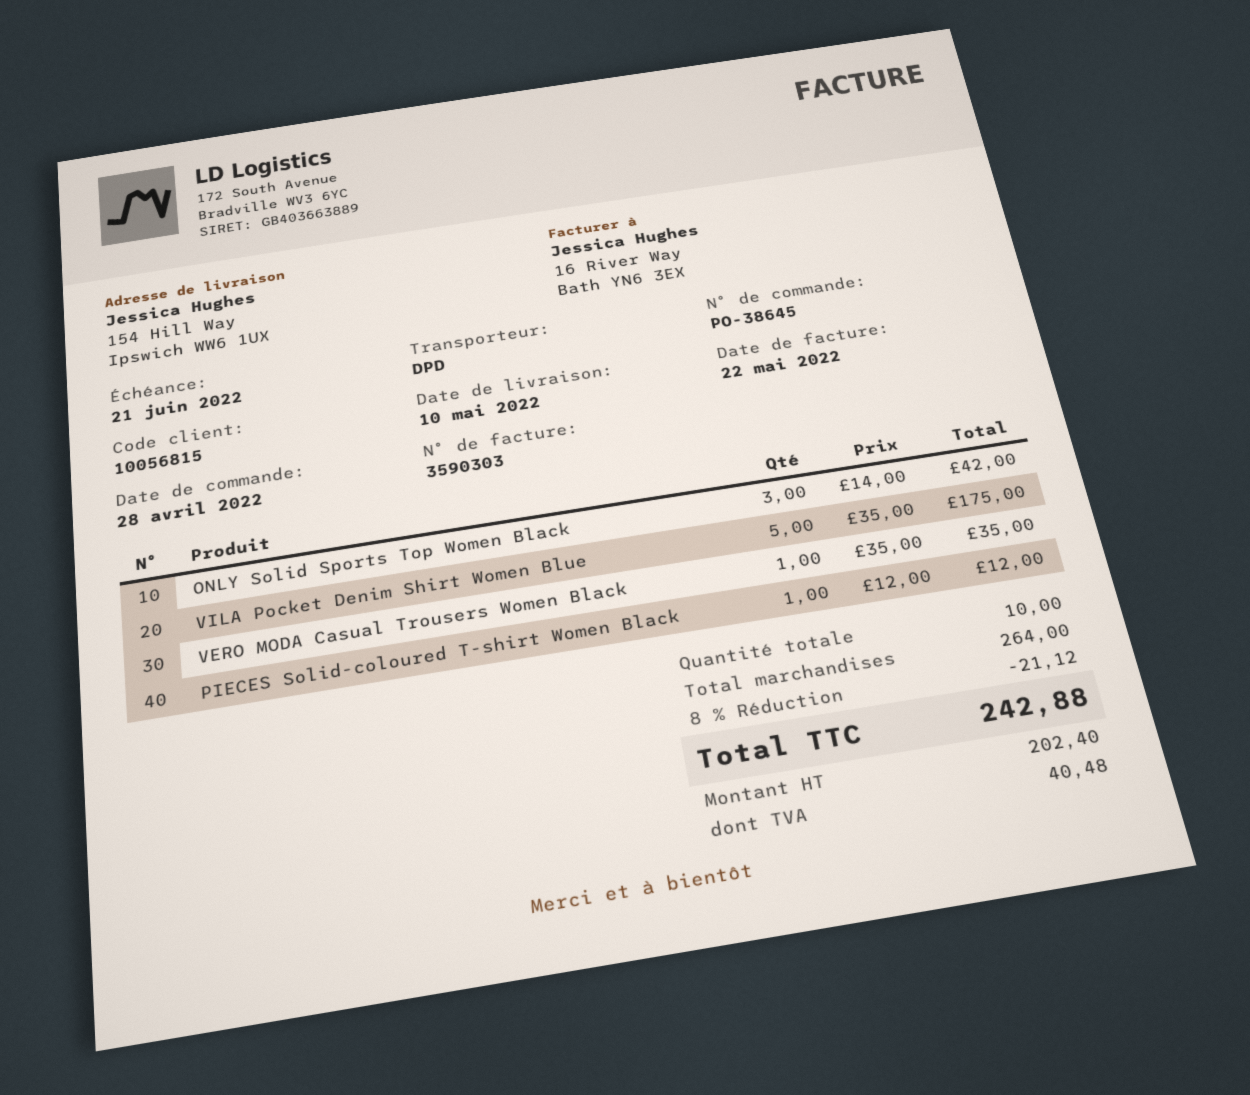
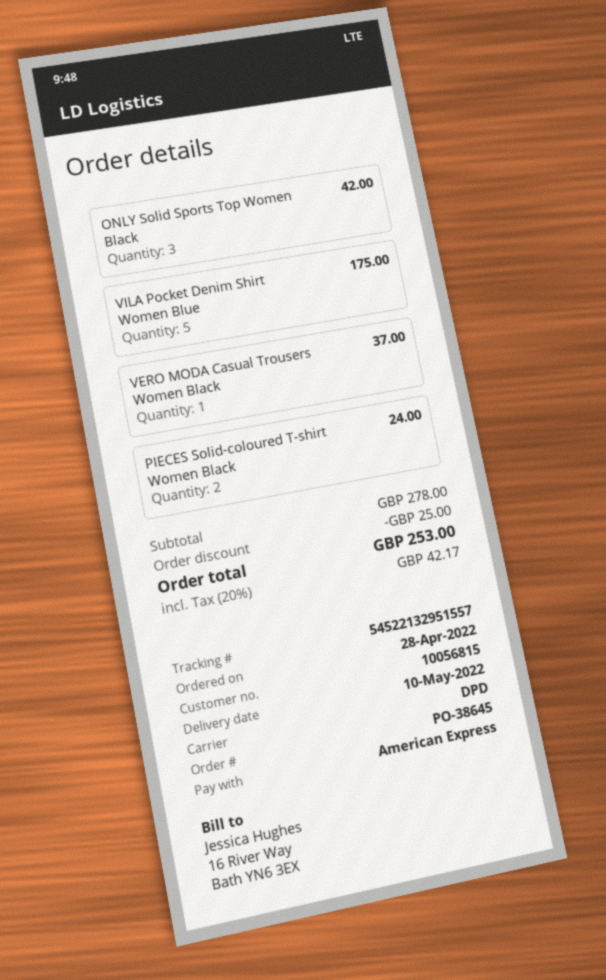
VERO MODA Casual Trousers Women Black: 1 for 35.00 -> 1 for 37.00
PIECES Solid-coloured T-shirt Women Black: 1 for 12.00 -> 2 for 24.00
subtotal: 264.00 -> 278.00
discount: 21.12 -> 25.00
tax: 40.48 -> 42.17
total: 242.88 -> 253.00

